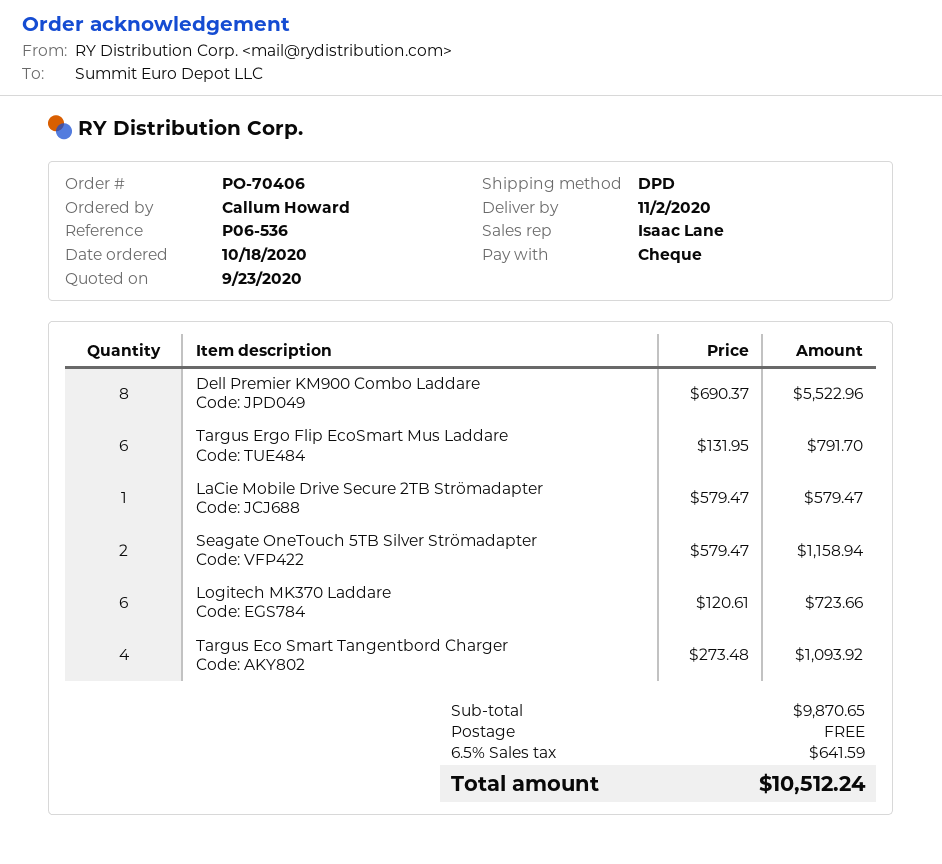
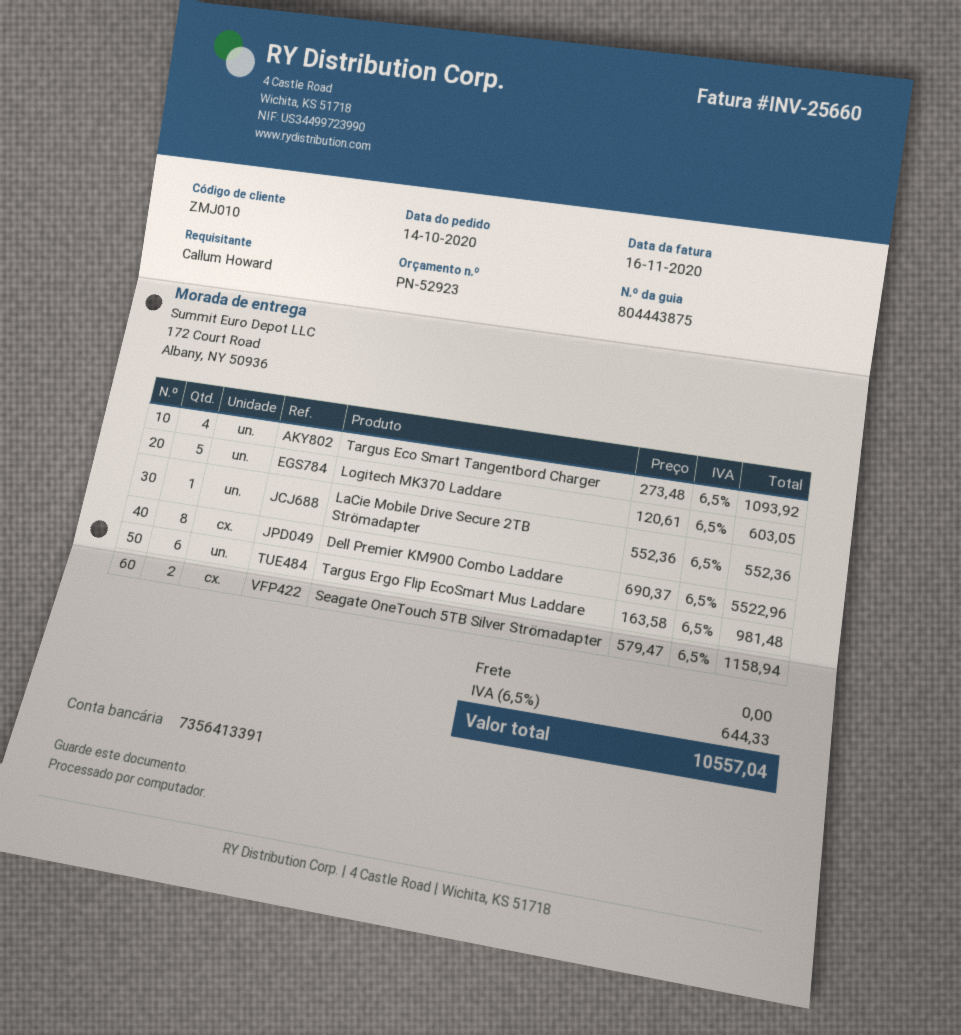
order date: 2020-10-18 -> 2020-10-14
Targus Ergo Flip EcoSmart Mus Laddare: 6 x 131.95 = 791.70 -> 6 x 163.58 = 981.48
LaCie Mobile Drive Secure 2TB Strömadapter: 1 x 579.47 = 579.47 -> 1 x 552.36 = 552.36
Logitech MK370 Laddare: 6 x 120.61 = 723.66 -> 5 x 120.61 = 603.05
tax: 6.5% = 641.59 -> 6.5% = 644.33
total: 10512.24 -> 10557.04

